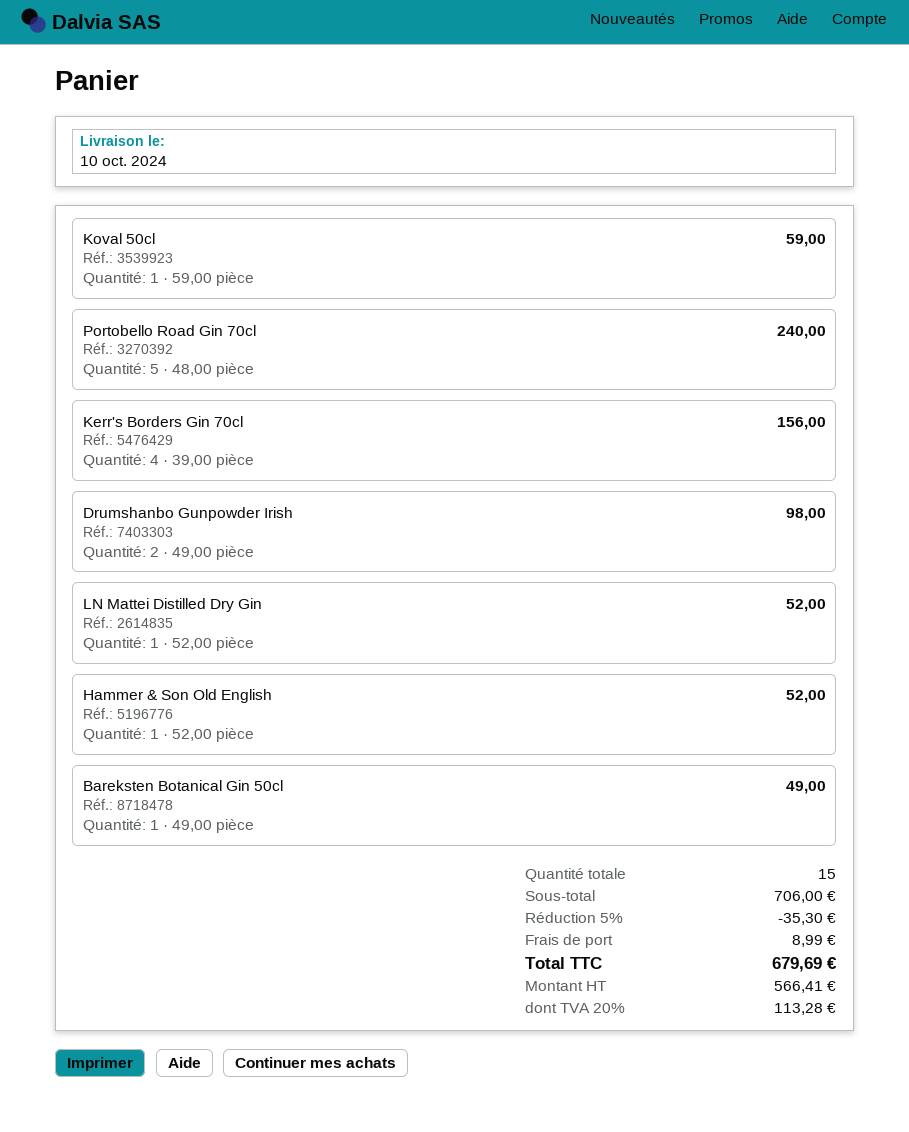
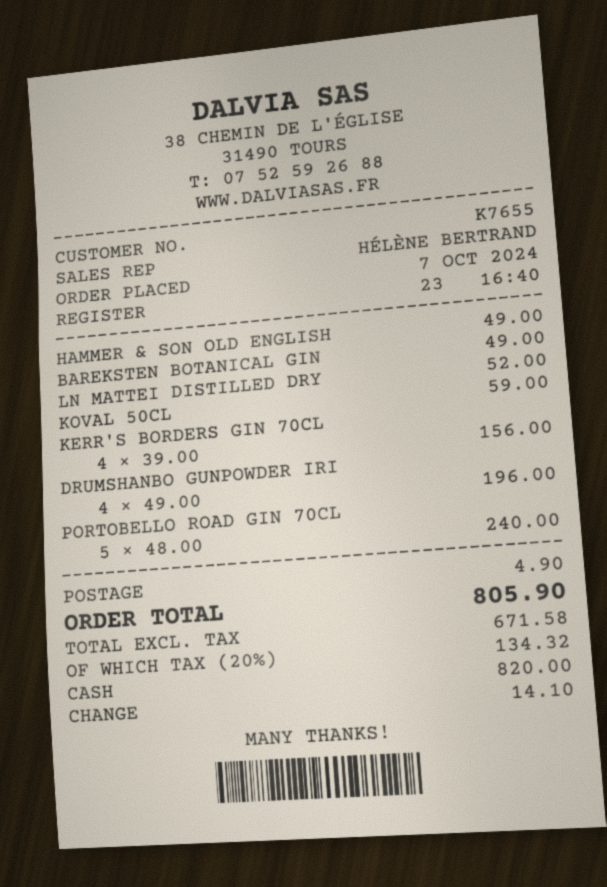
Drumshanbo Gunpowder Irish: 2 x 49.00 = 98.00 -> 4 x 49.00 = 196.00
Hammer & Son Old English: 1 x 52.00 = 52.00 -> 1 x 49.00 = 49.00
discount: 5% = 35.30 -> none
shipping: 8.99 -> 4.90
net: 566.41 -> 671.58
tax: 20% = 113.28 -> 20% = 134.32
total: 679.69 -> 805.90

